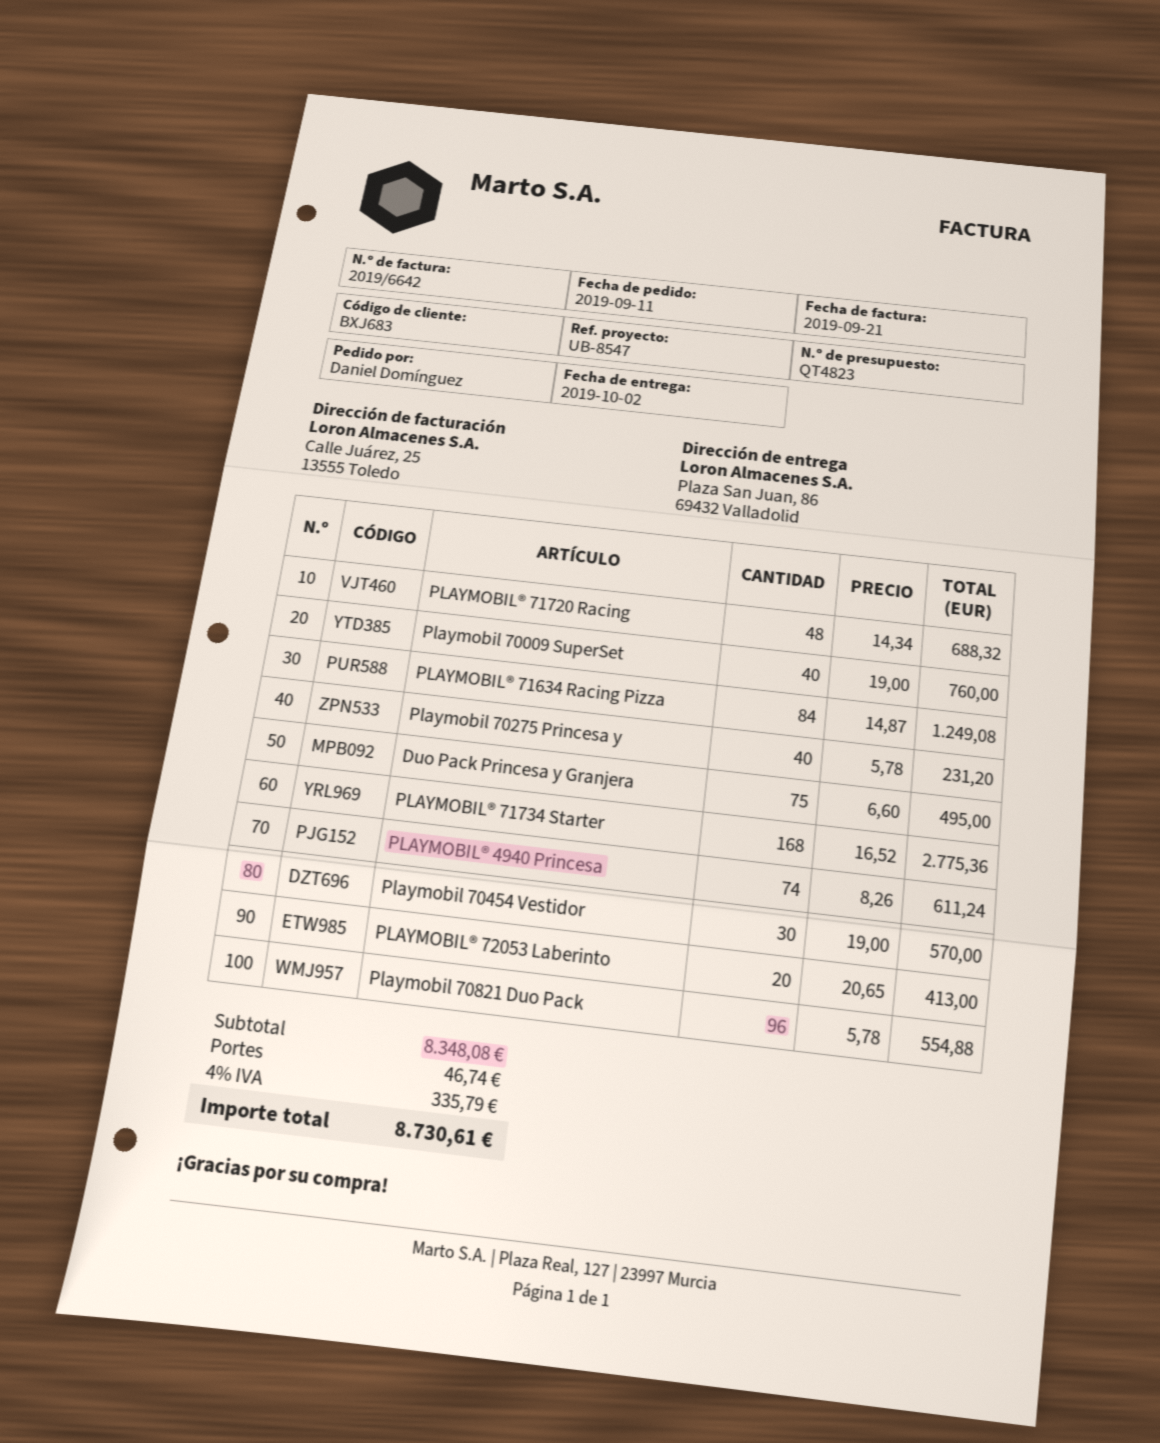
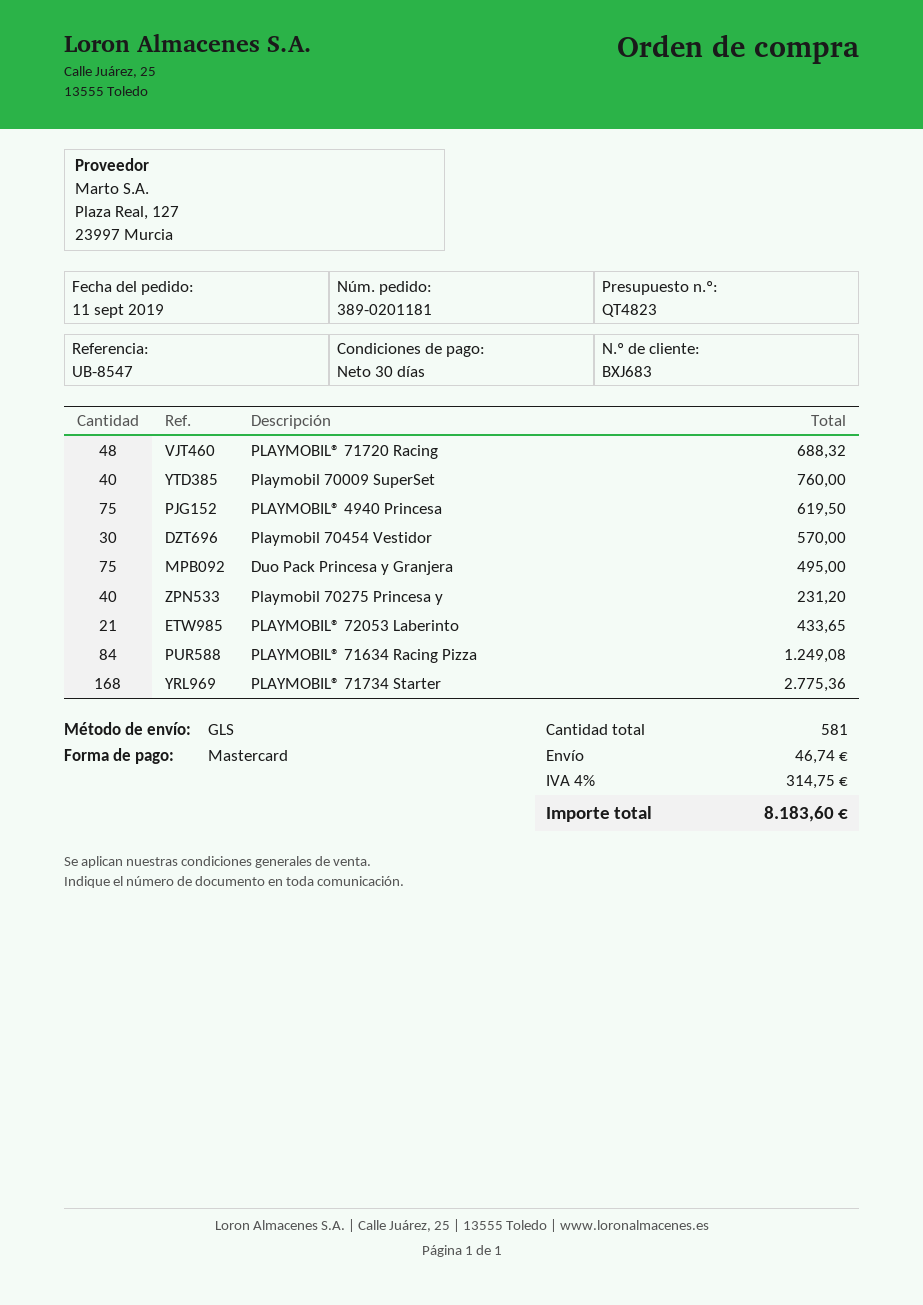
PLAYMOBIL® 4940 Princesa: 74 for 611.24 -> 75 for 619.50
PLAYMOBIL® 72053 Laberinto: 20 for 413.00 -> 21 for 433.65
Playmobil 70821 Duo Pack: 96 for 554.88 -> none
tax: 4% = 335.79 -> 4% = 314.75
total: 8730.61 -> 8183.60

